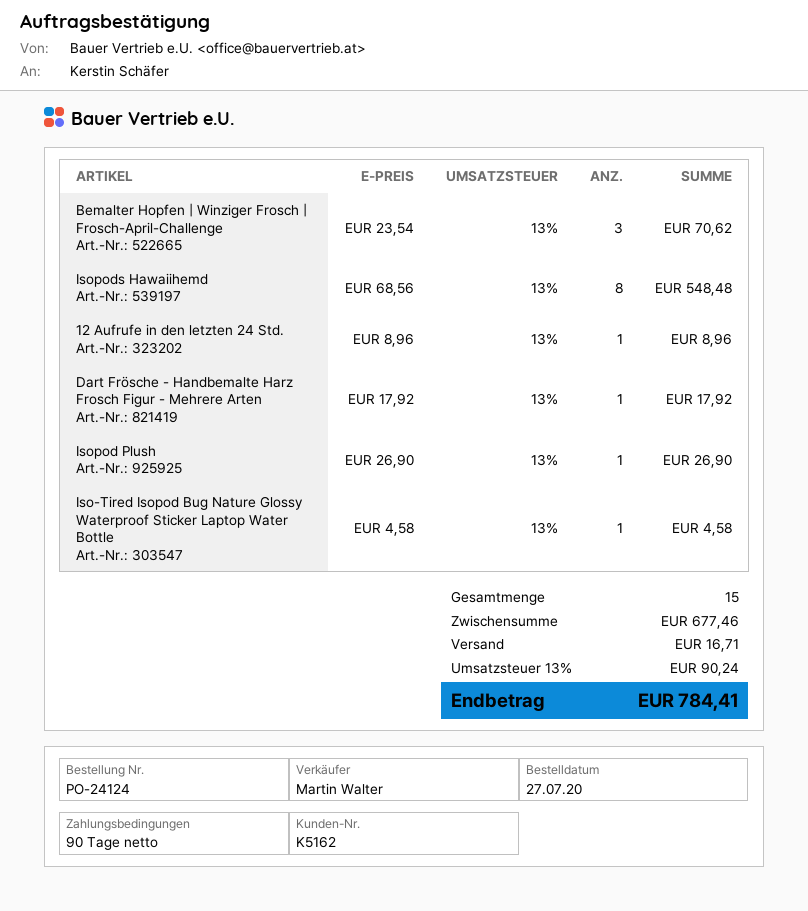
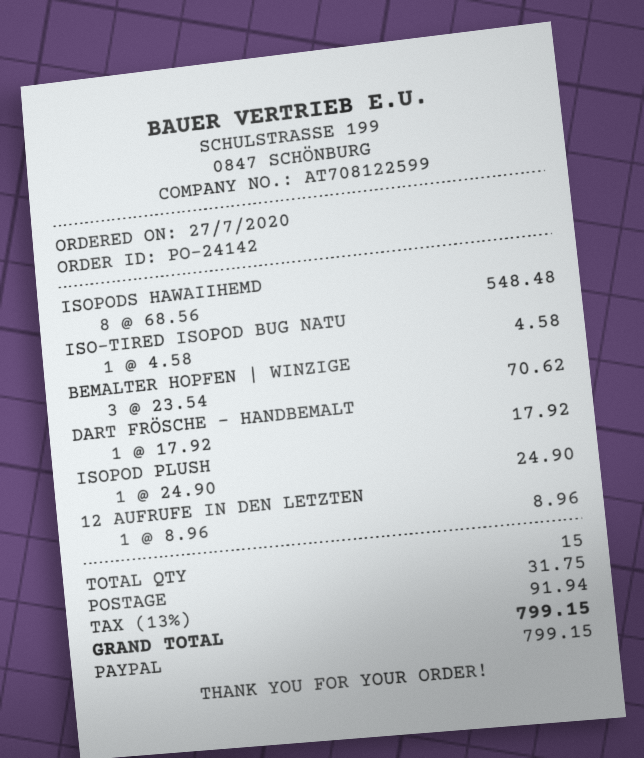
order number: PO-24124 -> PO-24142
Isopod Plush: 1 x 26.90 = 26.90 -> 1 x 24.90 = 24.90
shipping: 16.71 -> 31.75
tax: 13% = 90.24 -> 13% = 91.94
total: 784.41 -> 799.15

